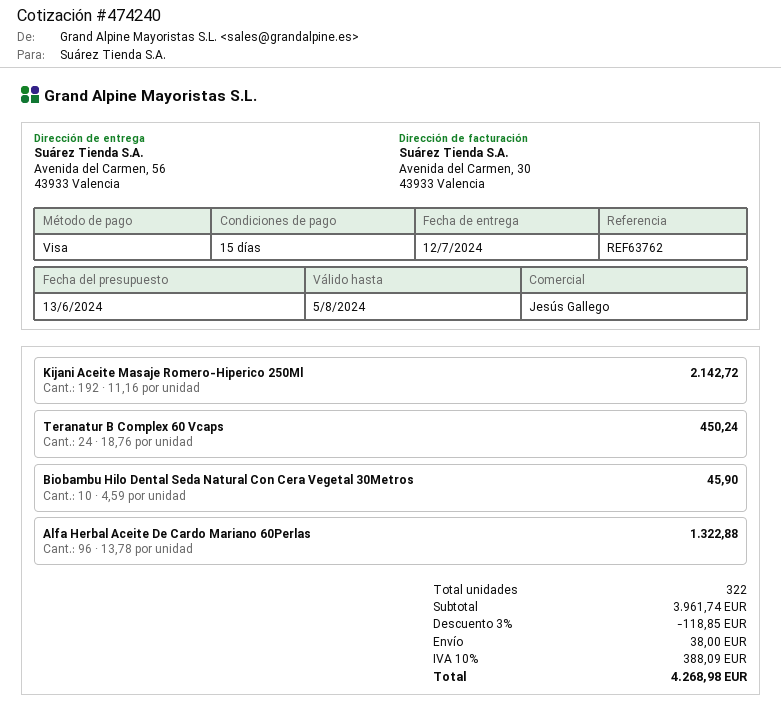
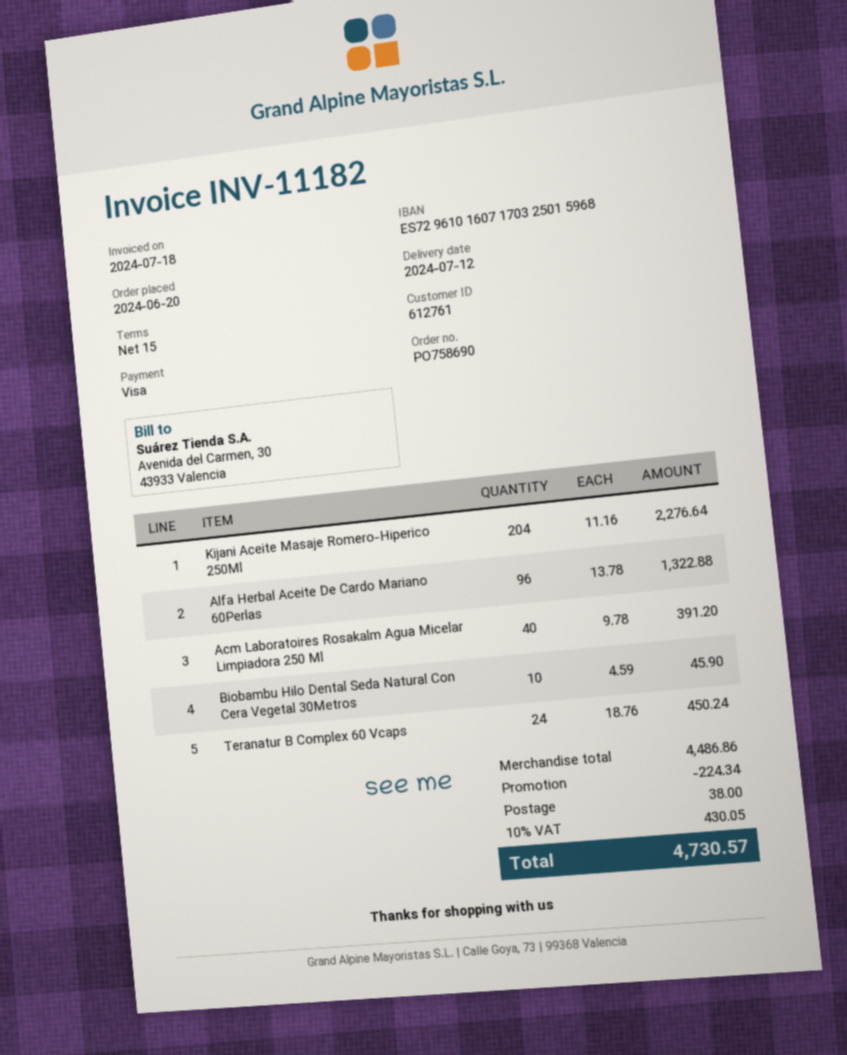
Kijani Aceite Masaje Romero-Hiperico 250Ml: 192 x 11.16 = 2142.72 -> 204 x 11.16 = 2276.64
Acm Laboratoires Rosakalm Agua Micelar Limpiadora 250 Ml: none -> 40 x 9.78 = 391.20
subtotal: 3961.74 -> 4486.86
discount: 118.85 -> 224.34
tax: 10% = 388.09 -> 10% = 430.05
total: 4268.98 -> 4730.57

